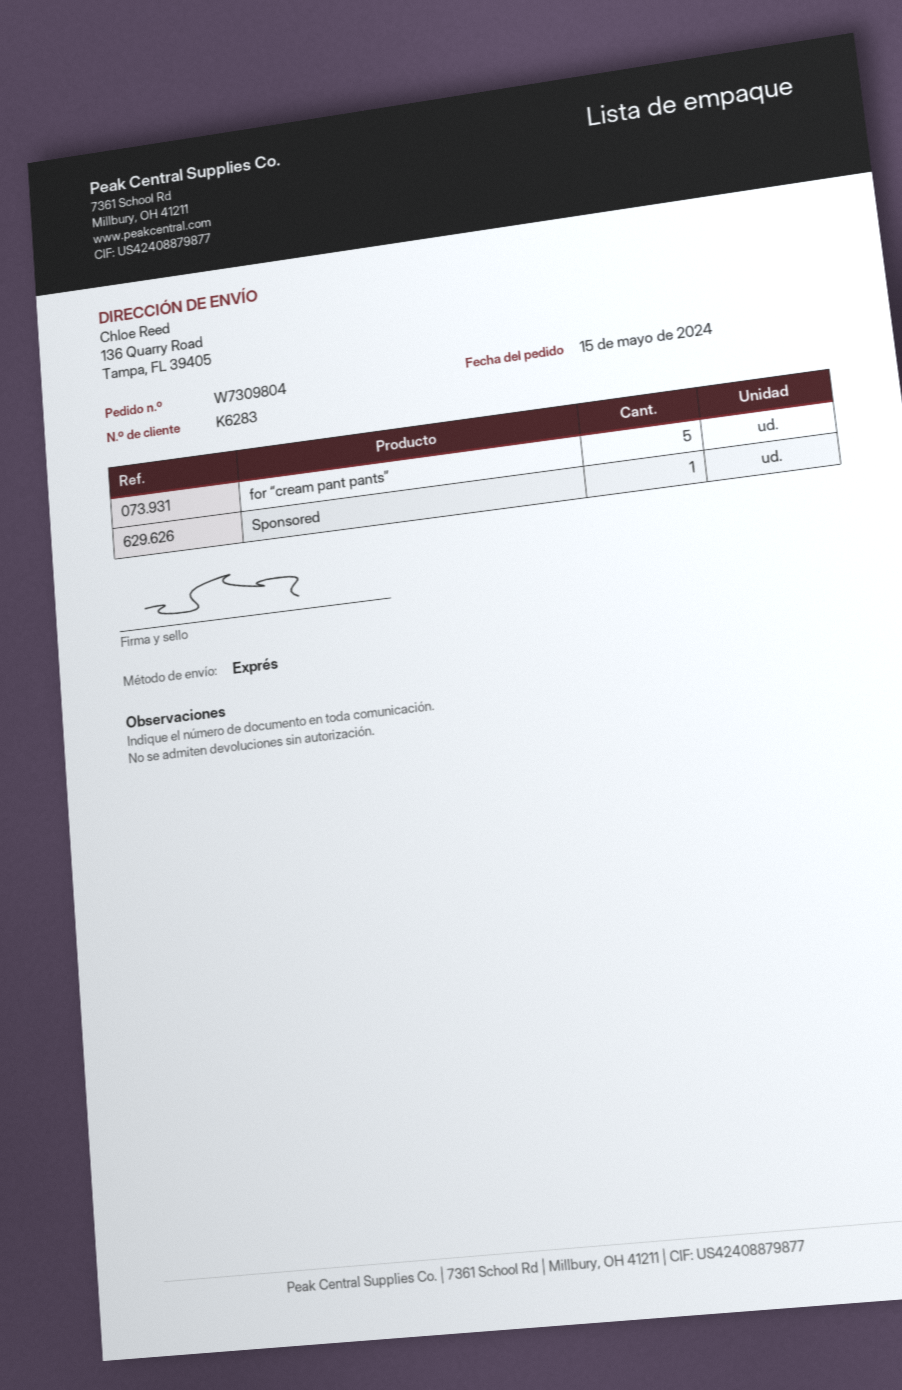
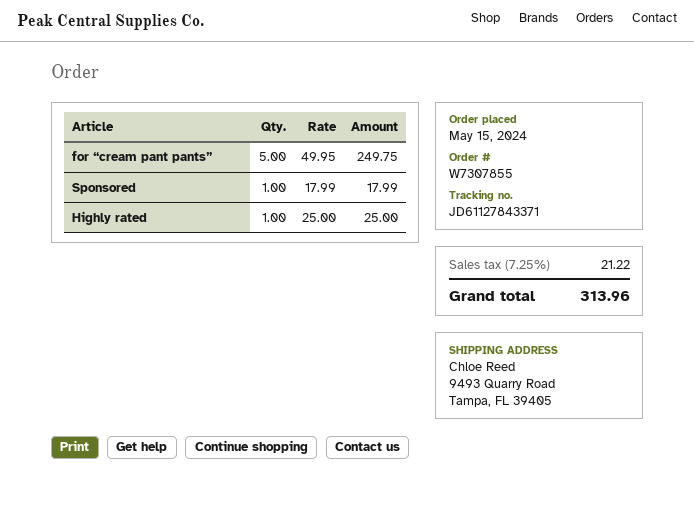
order number: W7309804 -> W7307855
ship to: 136 Quarry Road, Tampa, FL 39405 -> 9493 Quarry Road, Tampa, FL 39405
Highly rated: none -> 1

